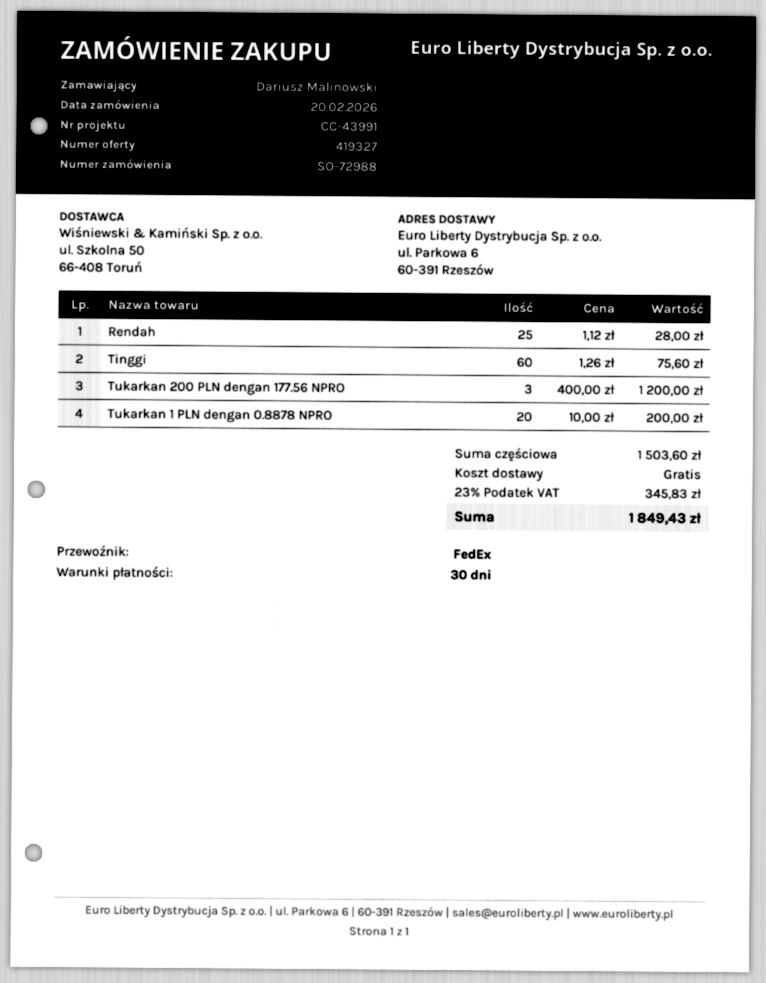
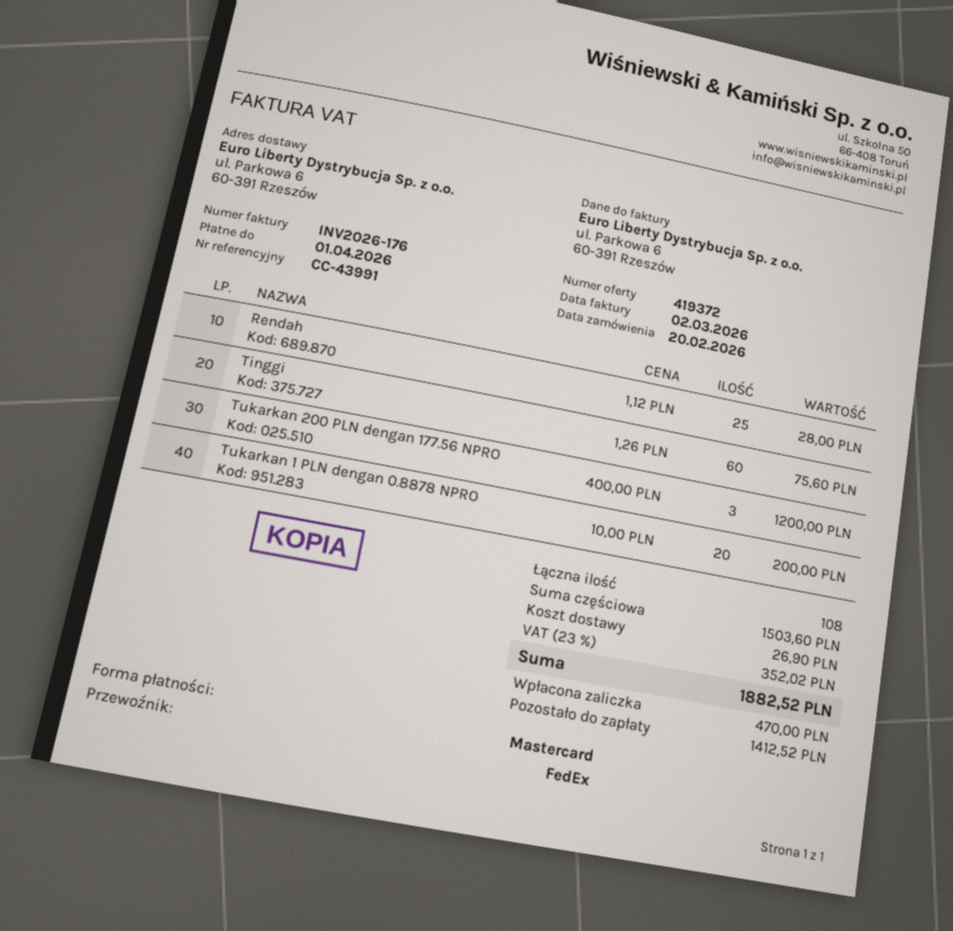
quote number: 419327 -> 419372
shipping: 0.00 -> 26.90
tax: 23% = 345.83 -> 23% = 352.02
total: 1849.43 -> 1882.52

